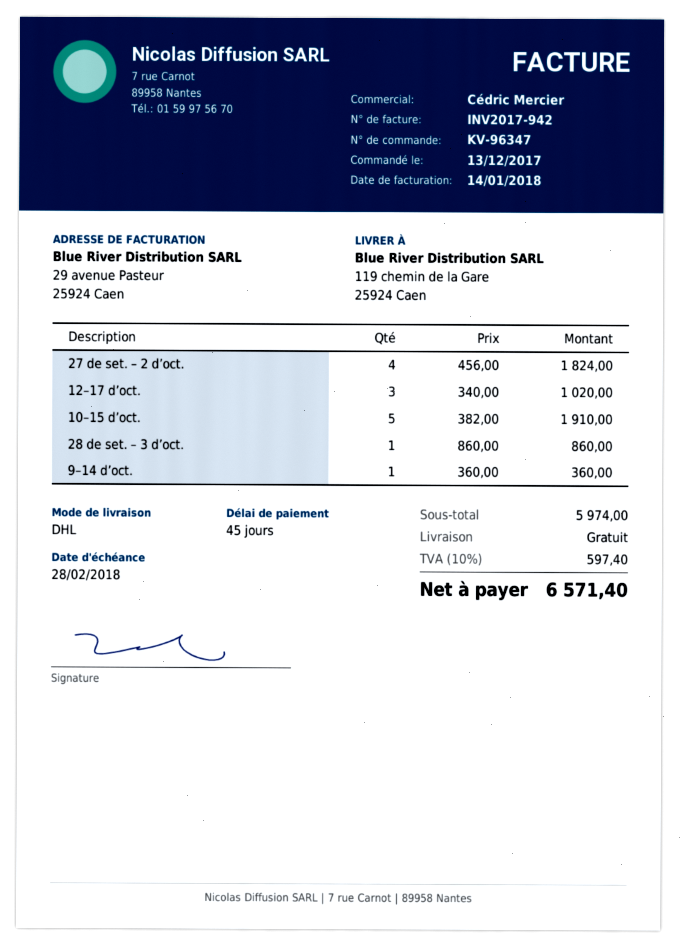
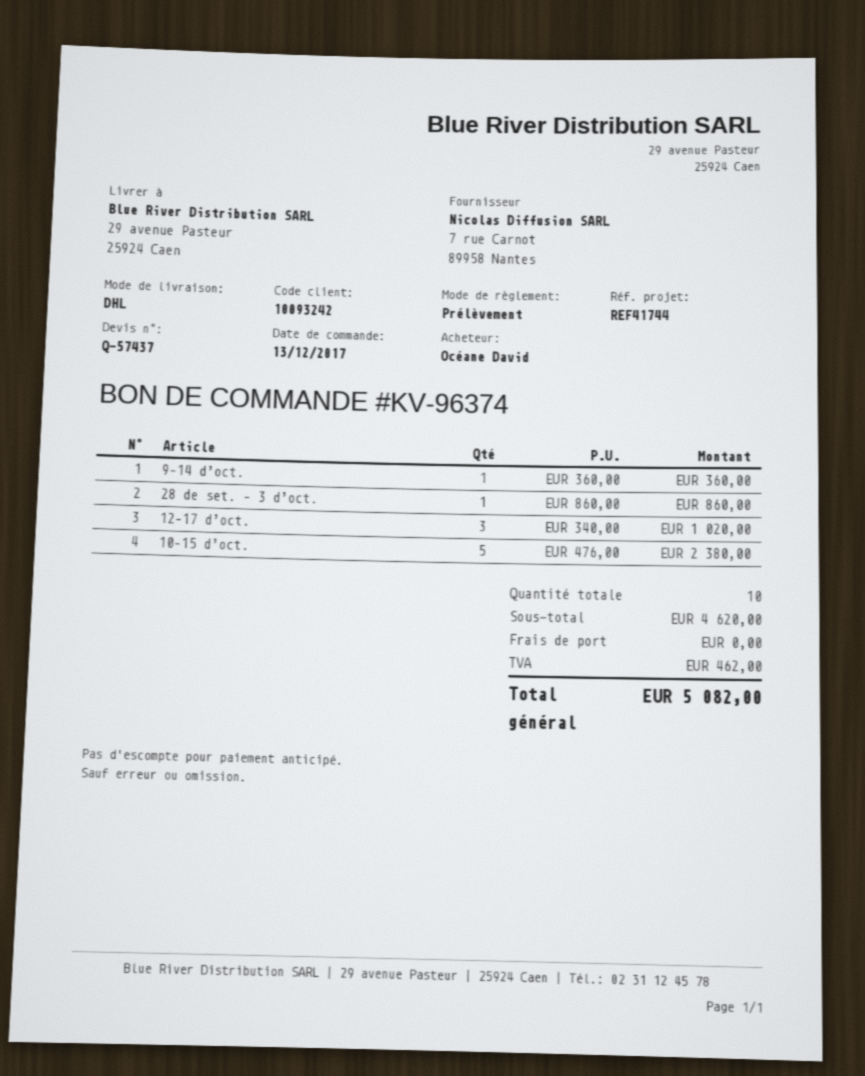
order number: KV-96347 -> KV-96374
ship to: 119 chemin de la Gare, 25924 Caen -> 29 avenue Pasteur, 25924 Caen
27 de set. – 2 d’oct.: 4 x 456.00 = 1824.00 -> none
10–15 d’oct.: 5 x 382.00 = 1910.00 -> 5 x 476.00 = 2380.00
subtotal: 5974.00 -> 4620.00
tax: 597.40 -> 462.00
total: 6571.40 -> 5082.00

